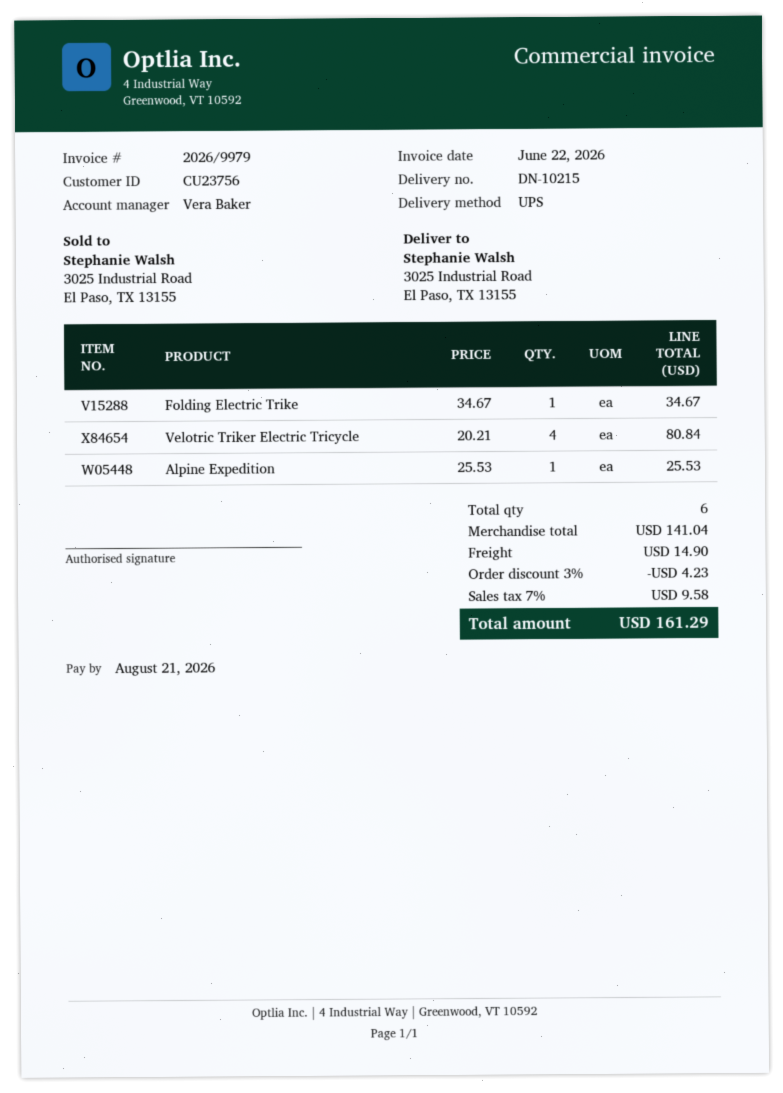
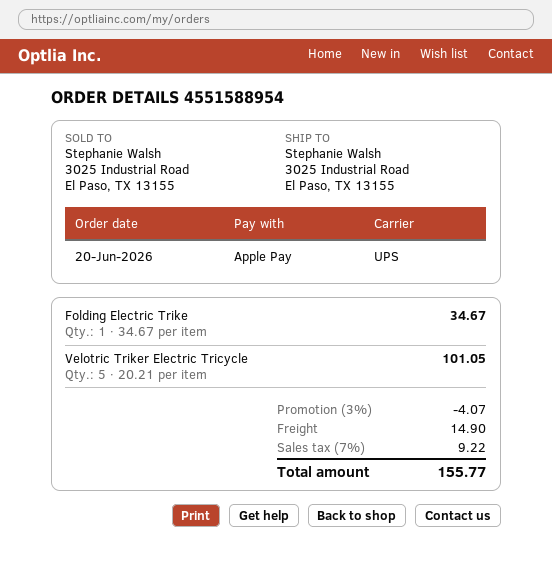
Velotric Triker Electric Tricycle: 4 x 20.21 = 80.84 -> 5 x 20.21 = 101.05
Alpine Expedition: 1 x 25.53 = 25.53 -> none
discount: 3% = 4.23 -> 3% = 4.07
tax: 7% = 9.58 -> 7% = 9.22
total: 161.29 -> 155.77

